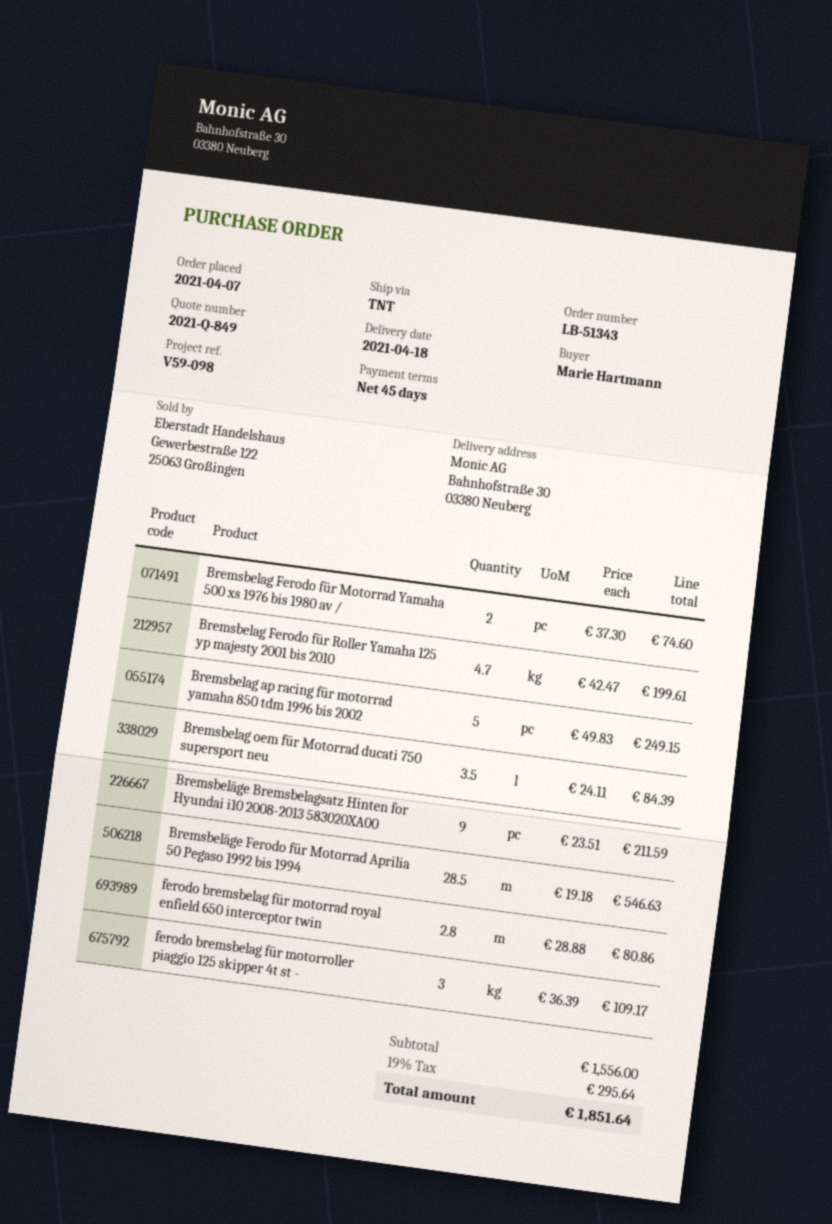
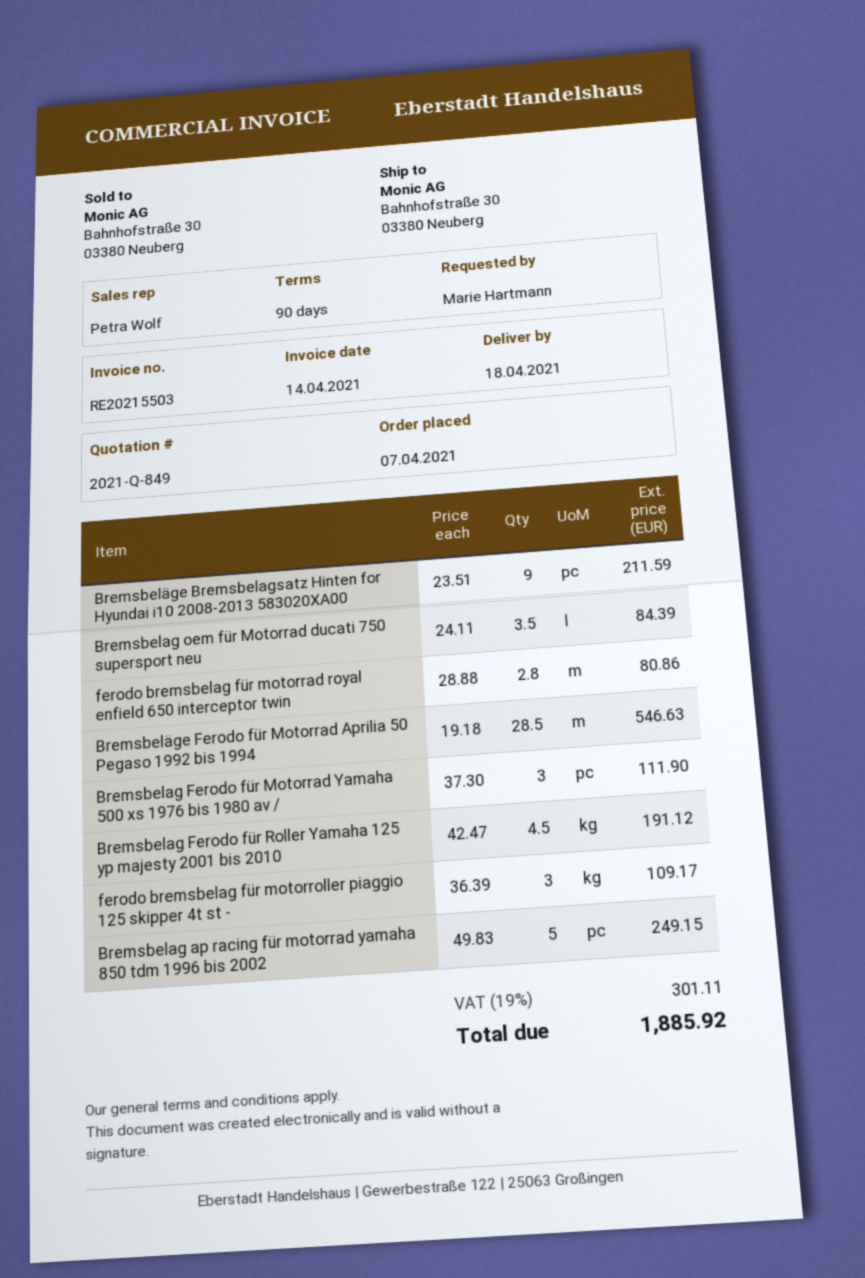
payment terms: 45 days -> 90 days
Bremsbelag Ferodo für Motorrad Yamaha 500 xs 1976 bis 1980 av /: 2 x 37.30 = 74.60 -> 3 x 37.30 = 111.90
Bremsbelag Ferodo für Roller Yamaha 125 yp majesty 2001 bis 2010: 4.7 x 42.47 = 199.61 -> 4.5 x 42.47 = 191.12
tax: 19% = 295.64 -> 19% = 301.11
total: 1851.64 -> 1885.92

